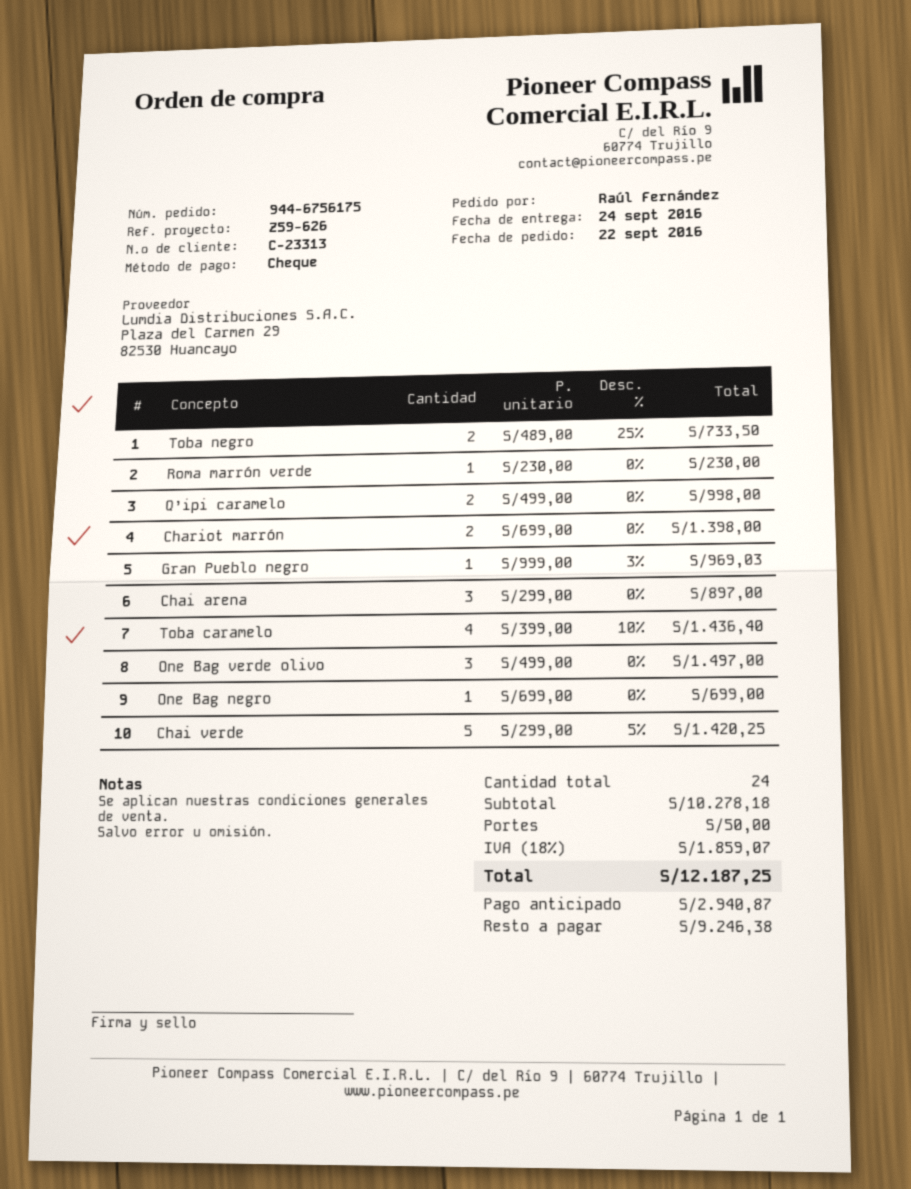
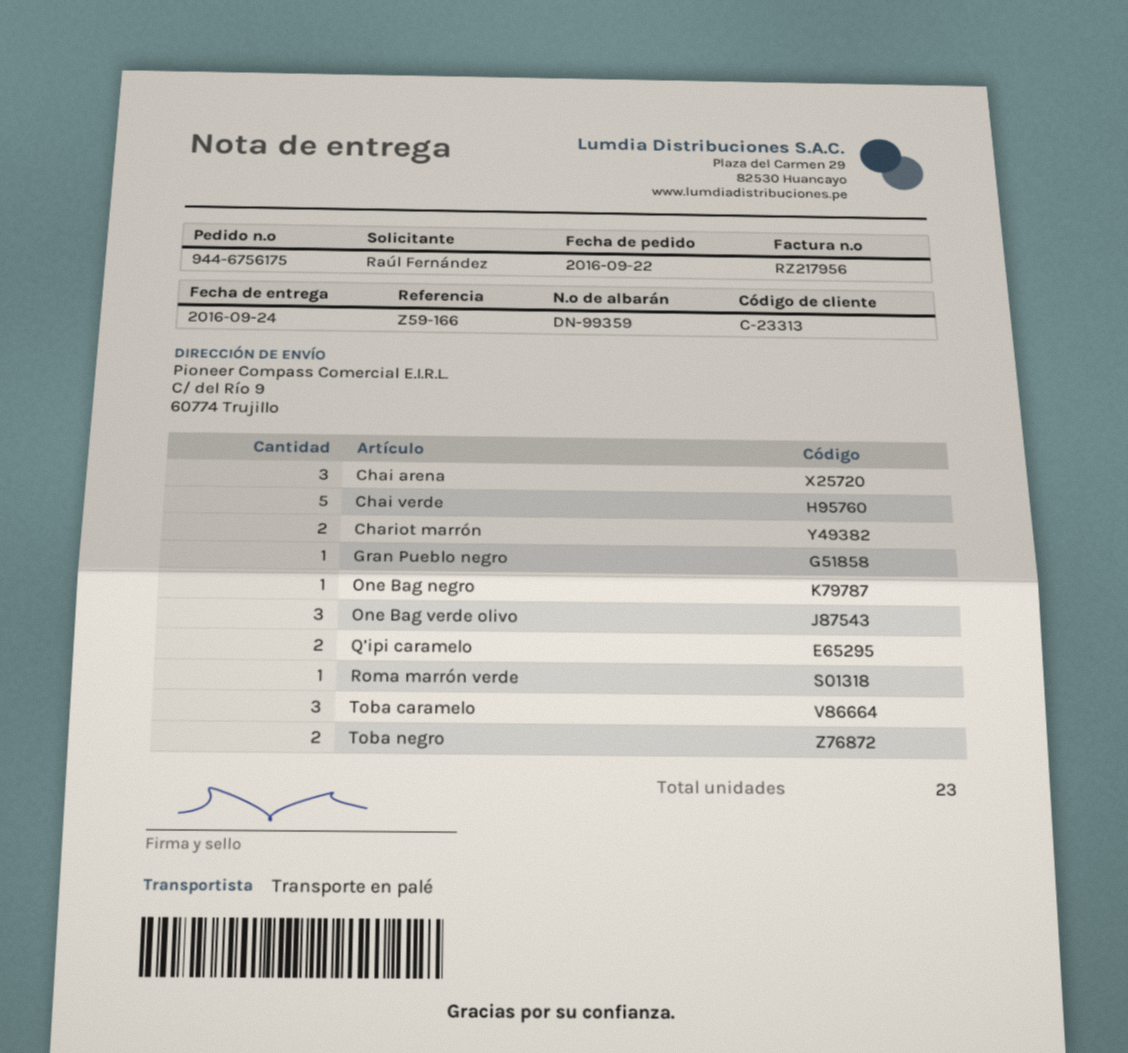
reference: Z59-626 -> Z59-166
Toba caramelo: 4 -> 3
total quantity: 24 -> 23

